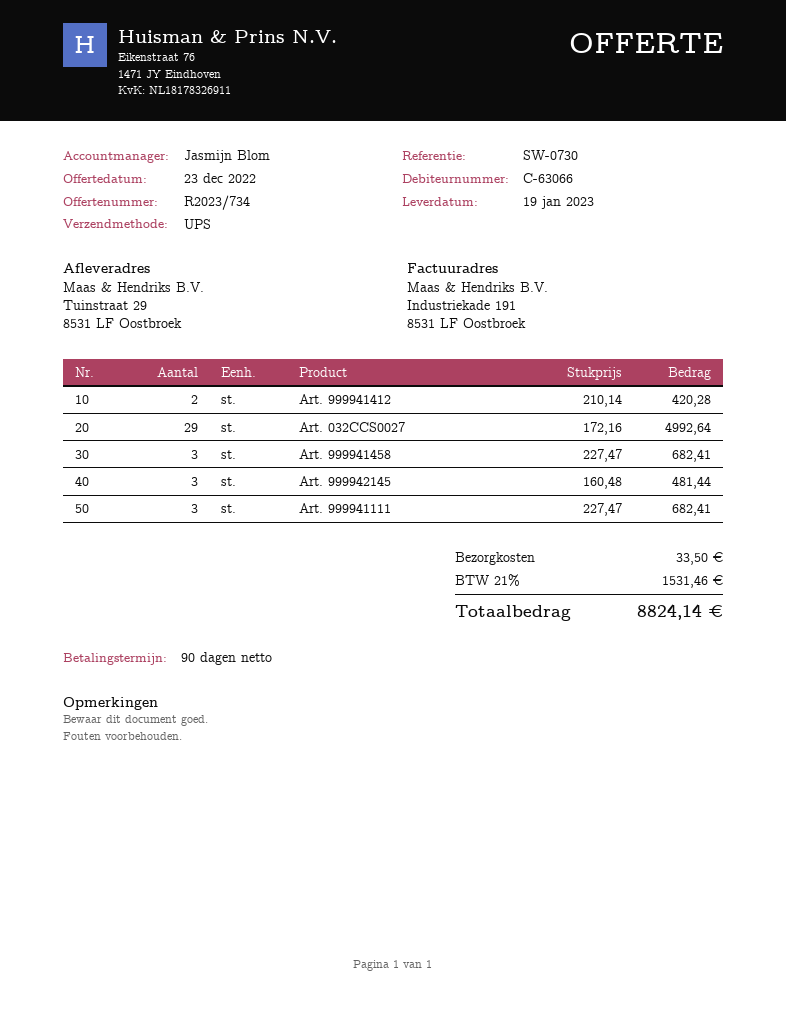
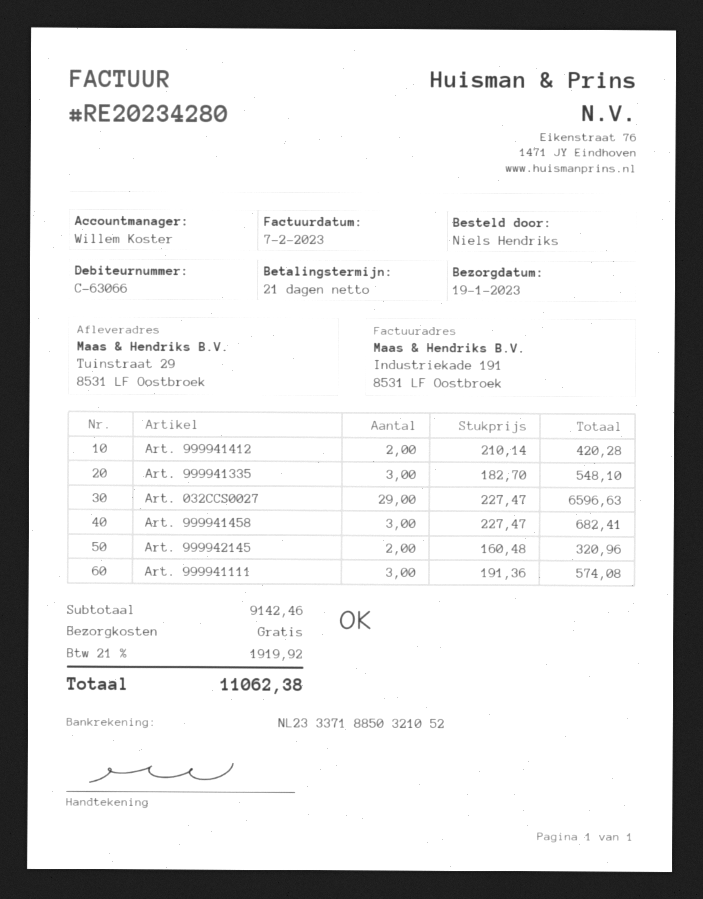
payment terms: 90 days -> 21 days
sales rep: Jasmijn Blom -> Willem Koster
Art. 032CCS0027: 29 x 172.16 = 4992.64 -> 29 x 227.47 = 6596.63
Art. 999942145: 3 x 160.48 = 481.44 -> 2 x 160.48 = 320.96
Art. 999941111: 3 x 227.47 = 682.41 -> 3 x 191.36 = 574.08
Art. 999941335: none -> 3 x 182.70 = 548.10
shipping: 33.50 -> 0.00
tax: 21% = 1531.46 -> 21% = 1919.92
total: 8824.14 -> 11062.38

